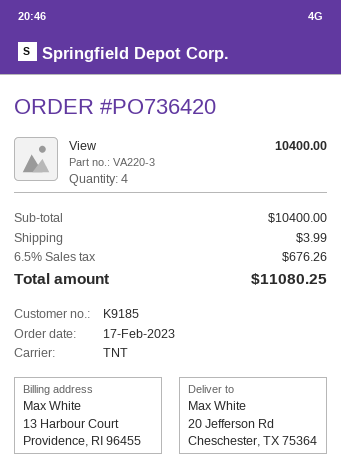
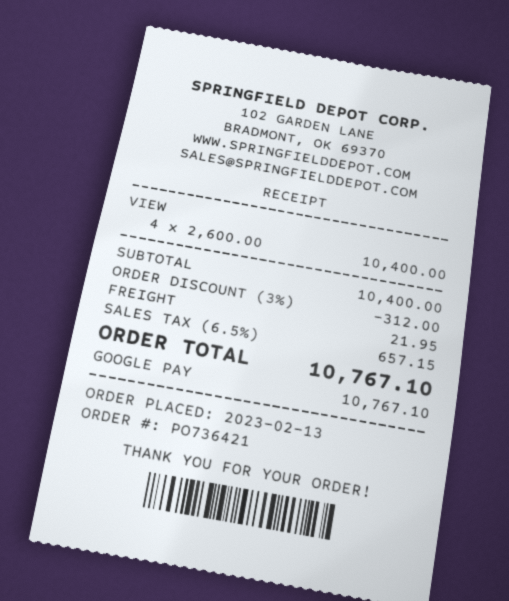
order number: PO736420 -> PO736421
order date: 2023-02-17 -> 2023-02-13
discount: none -> 3% = 312.00
shipping: 3.99 -> 21.95
tax: 6.5% = 676.26 -> 6.5% = 657.15
total: 11080.25 -> 10767.10

